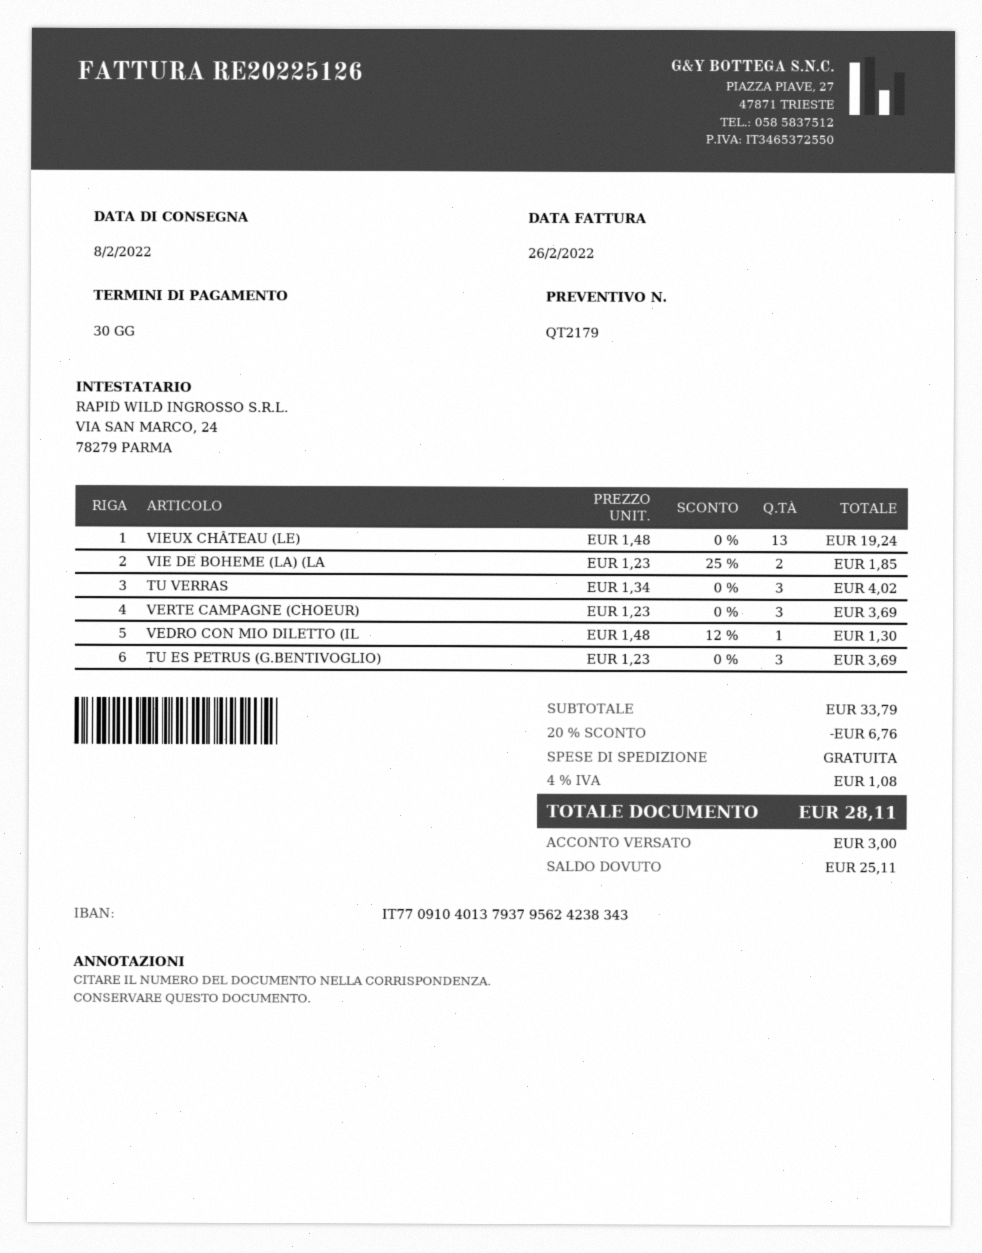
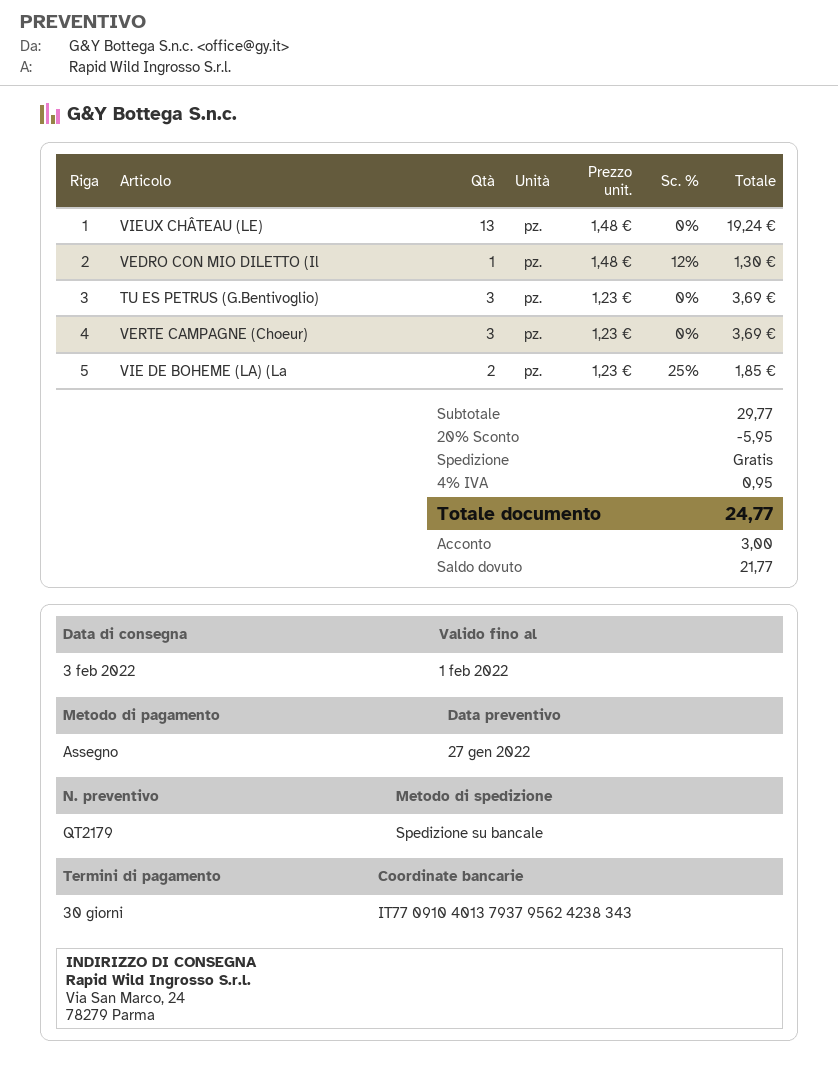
delivery date: 2022-02-08 -> 2022-02-03
TU VERRAS: 3 x 1.34 = 4.02 -> none
subtotal: 33.79 -> 29.77
discount: 20% = 6.76 -> 20% = 5.95
tax: 4% = 1.08 -> 4% = 0.95
total: 28.11 -> 24.77
balance: 25.11 -> 21.77

